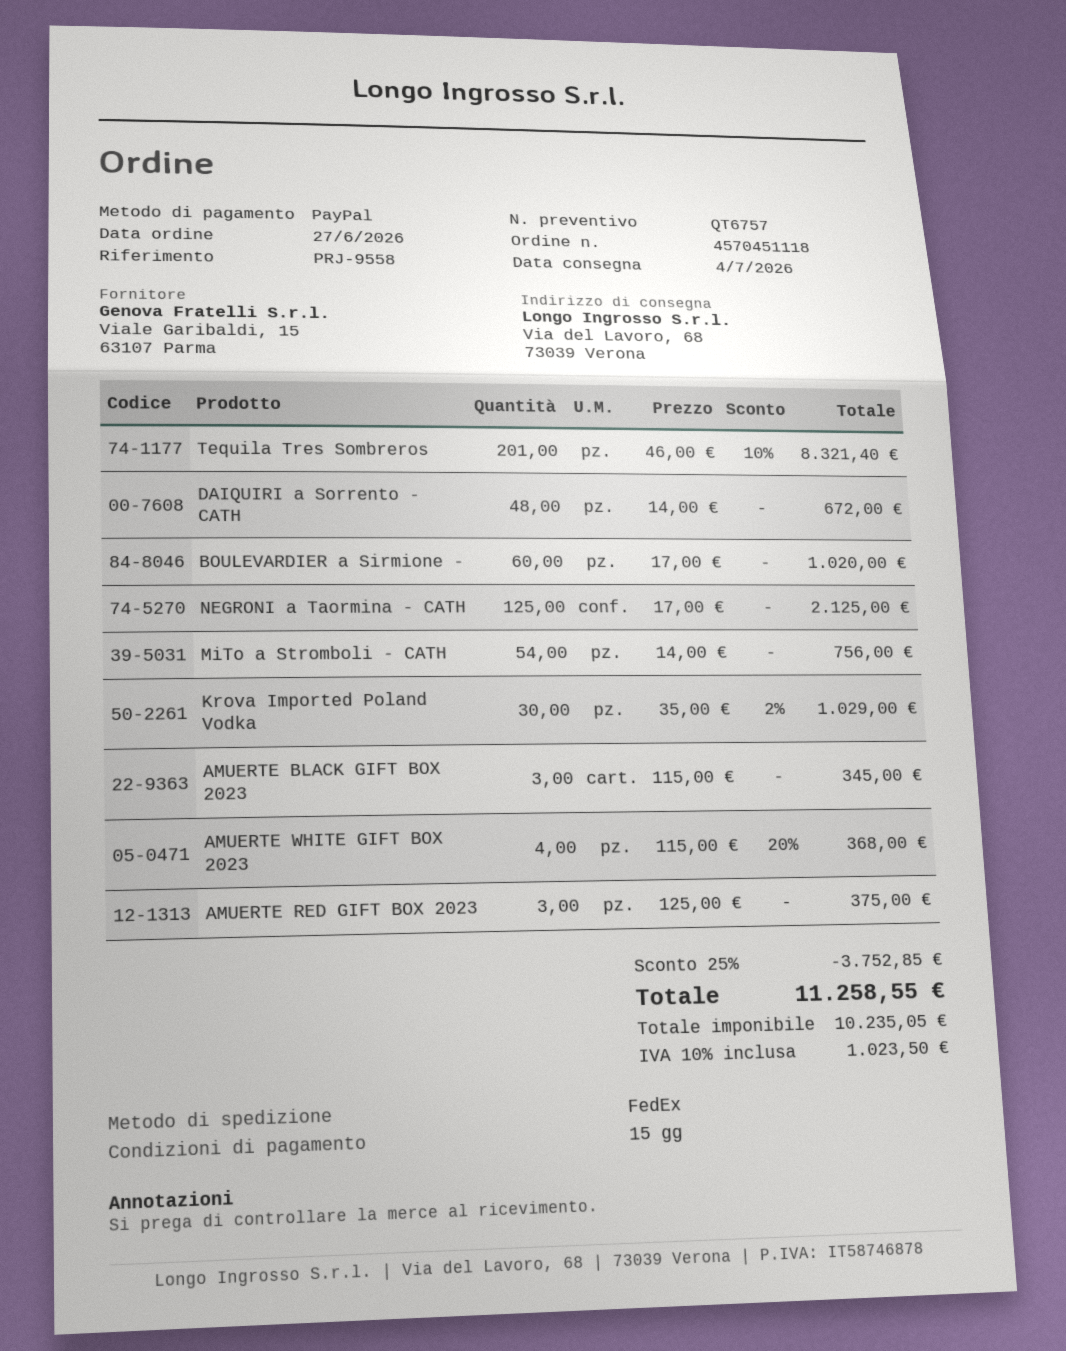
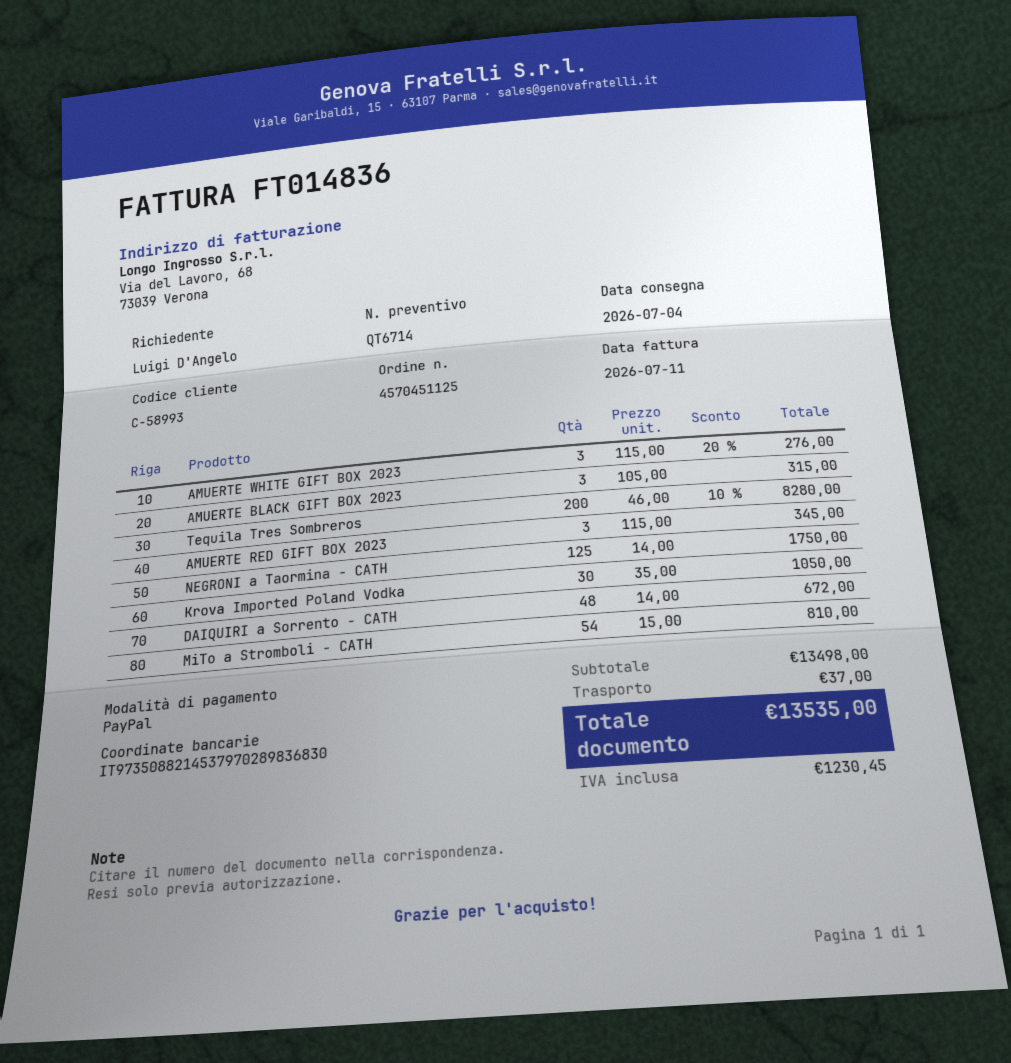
quote number: QT6757 -> QT6714
order number: 4570451118 -> 4570451125
Tequila Tres Sombreros: 201 x 46.00 - 10% = 8321.40 -> 200 x 46.00 - 10% = 8280.00
BOULEVARDIER a Sirmione -: 60 x 17.00 = 1020.00 -> none
NEGRONI a Taormina - CATH: 125 x 17.00 = 2125.00 -> 125 x 14.00 = 1750.00
MiTo a Stromboli - CATH: 54 x 14.00 = 756.00 -> 54 x 15.00 = 810.00
Krova Imported Poland Vodka: 30 x 35.00 - 2% = 1029.00 -> 30 x 35.00 = 1050.00
AMUERTE BLACK GIFT BOX 2023: 3 x 115.00 = 345.00 -> 3 x 105.00 = 315.00
AMUERTE WHITE GIFT BOX 2023: 4 x 115.00 - 20% = 368.00 -> 3 x 115.00 - 20% = 276.00
AMUERTE RED GIFT BOX 2023: 3 x 125.00 = 375.00 -> 3 x 115.00 = 345.00
discount: 25% = 3752.85 -> none
shipping: none -> 37.00
tax: 1023.50 -> 1230.45
total: 11258.55 -> 13535.00

